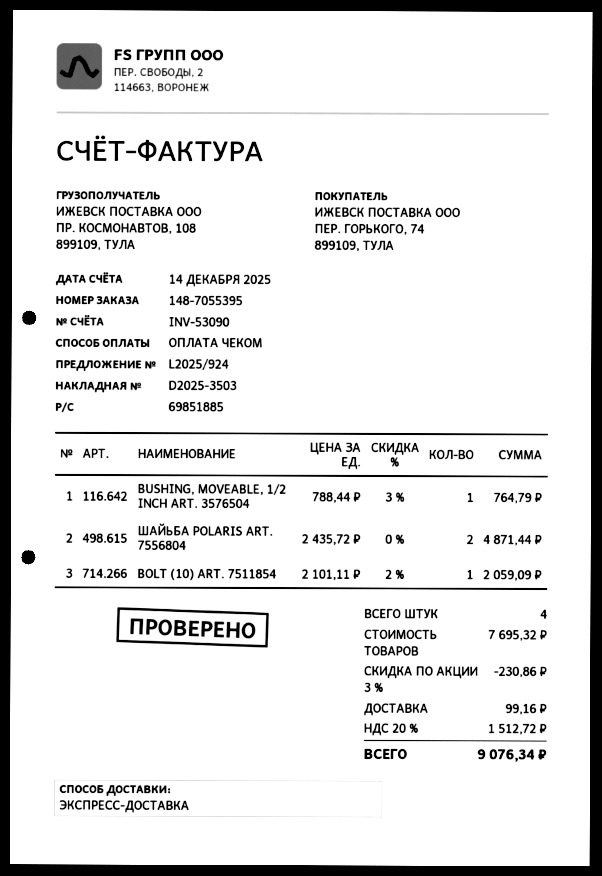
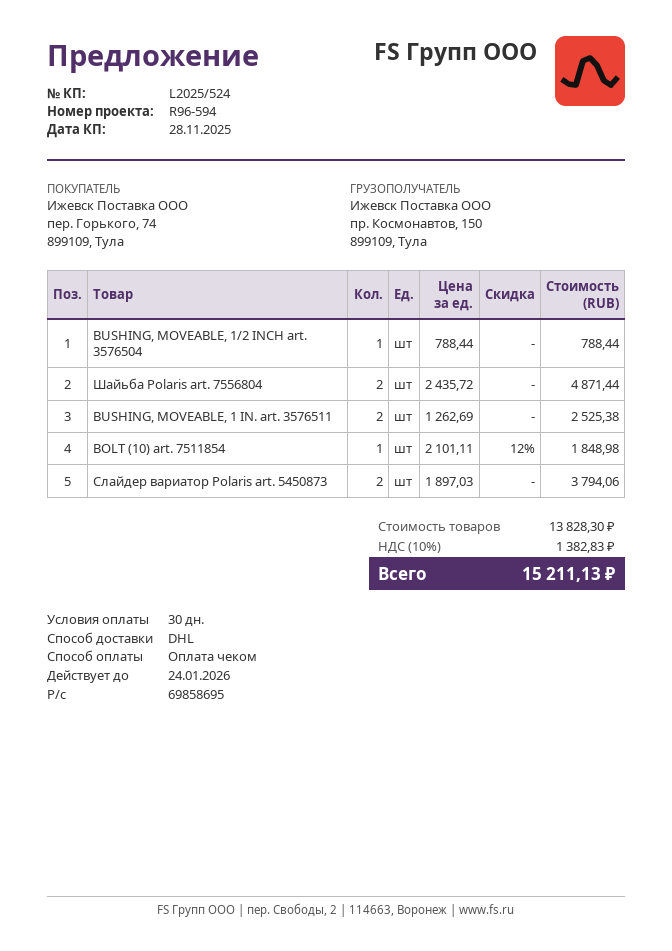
quote number: L2025/924 -> L2025/524
bank account: 69851885 -> 69858695
shipping method: express -> DHL
ship to: ПР. КОСМОНАВТОВ, 108, 899109, ТУЛА -> пр. Космонавтов, 150, 899109, Тула
BUSHING, MOVEABLE, 1/2 INCH ART. 3576504: 1 x 788.44 - 3% = 764.79 -> 1 x 788.44 = 788.44
BOLT (10) ART. 7511854: 1 x 2101.11 - 2% = 2059.09 -> 1 x 2101.11 - 12% = 1848.98
BUSHING, MOVEABLE, 1 IN. art. 3576511: none -> 2 x 1262.69 = 2525.38
Слайдер вариатор Polaris art. 5450873: none -> 2 x 1897.03 = 3794.06
subtotal: 7695.32 -> 13828.30
discount: 3% = 230.86 -> none
shipping: 99.16 -> none
tax: 20% = 1512.72 -> 10% = 1382.83
total: 9076.34 -> 15211.13

